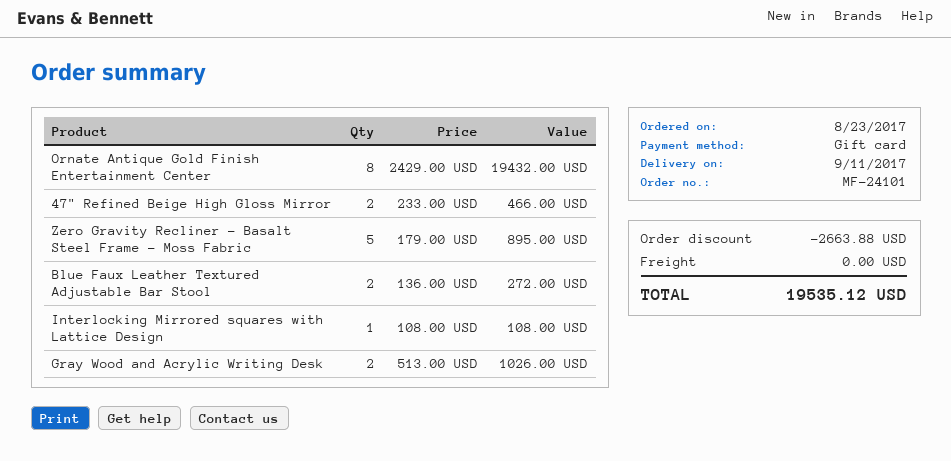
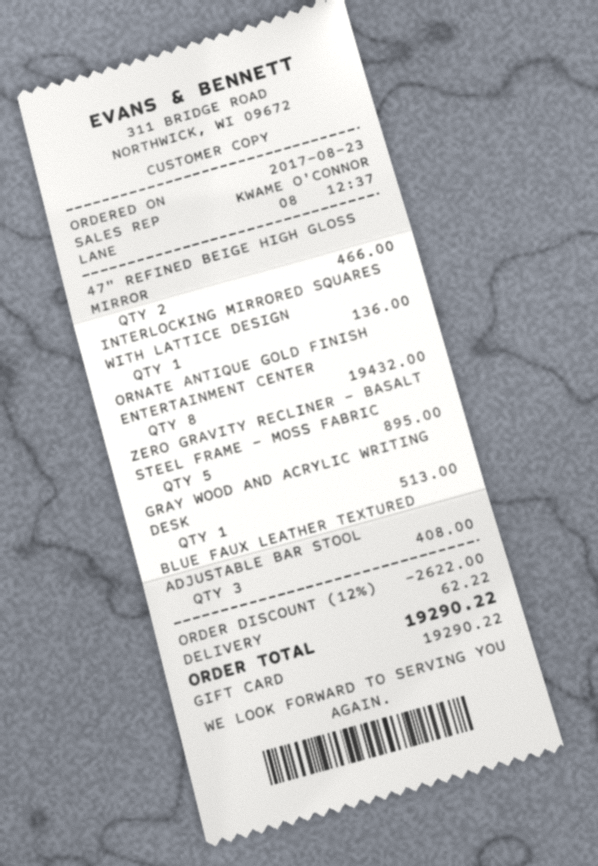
Blue Faux Leather Textured Adjustable Bar Stool: 2 for 272.00 -> 3 for 408.00
Interlocking Mirrored squares with Lattice Design: 1 for 108.00 -> 1 for 136.00
Gray Wood and Acrylic Writing Desk: 2 for 1026.00 -> 1 for 513.00
discount: 2663.88 -> 2622.00
shipping: 0.00 -> 62.22
total: 19535.12 -> 19290.22

